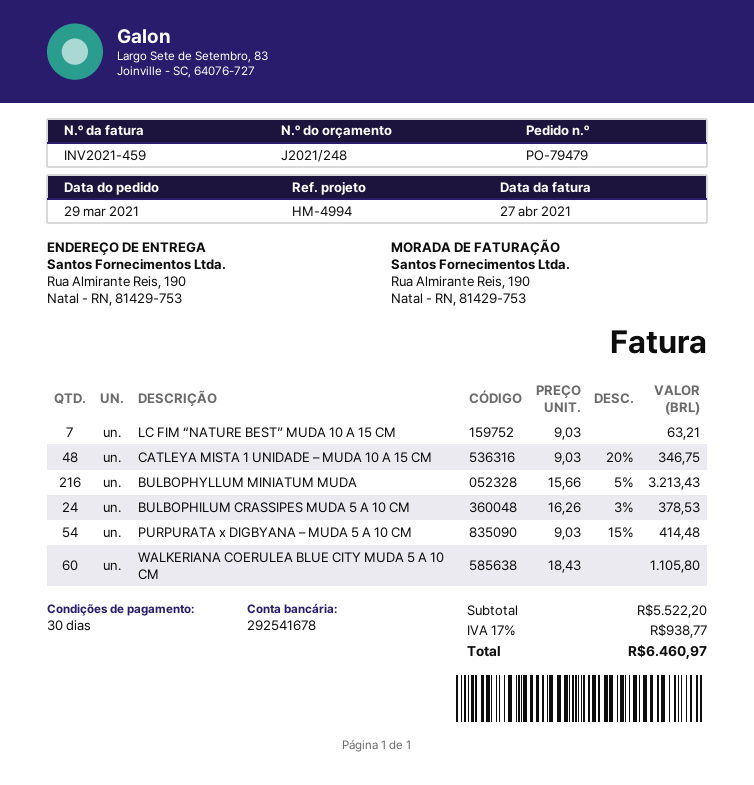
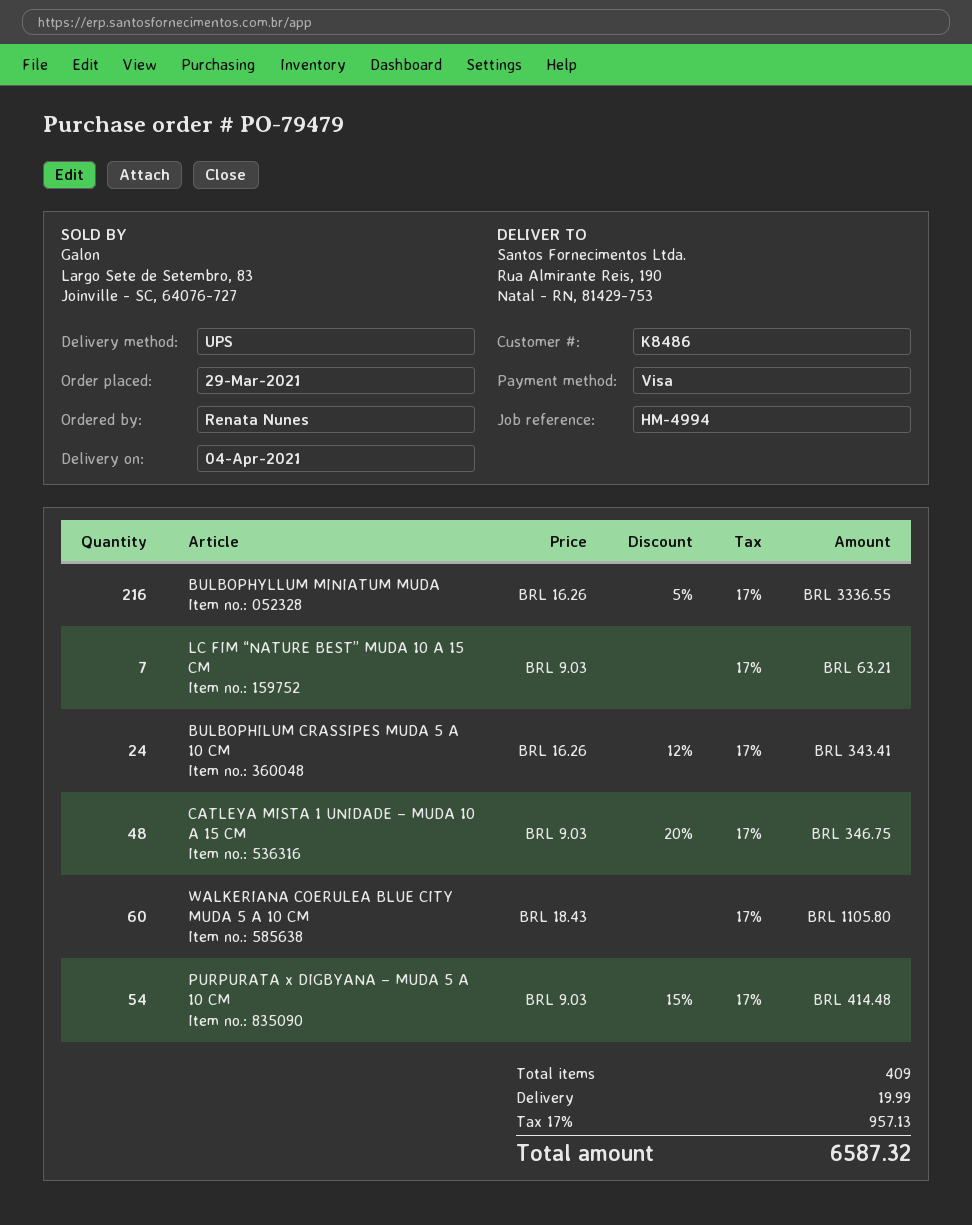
BULBOPHYLLUM MINIATUM MUDA: 216 x 15.66 - 5% = 3213.43 -> 216 x 16.26 - 5% = 3336.55
BULBOPHILUM CRASSIPES MUDA 5 A 10 CM: 24 x 16.26 - 3% = 378.53 -> 24 x 16.26 - 12% = 343.41
shipping: none -> 19.99
tax: 17% = 938.77 -> 17% = 957.13
total: 6460.97 -> 6587.32

